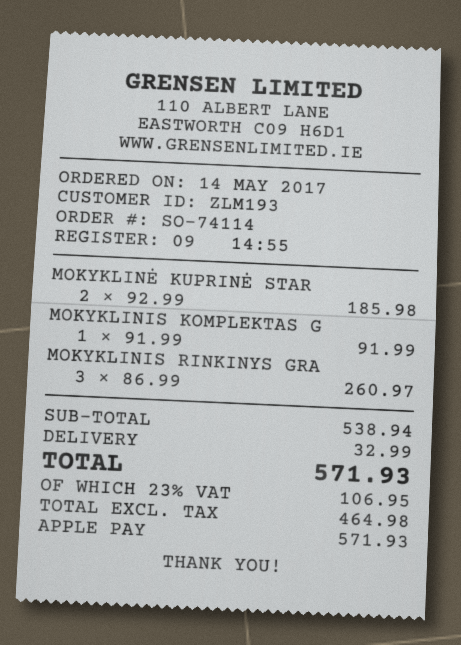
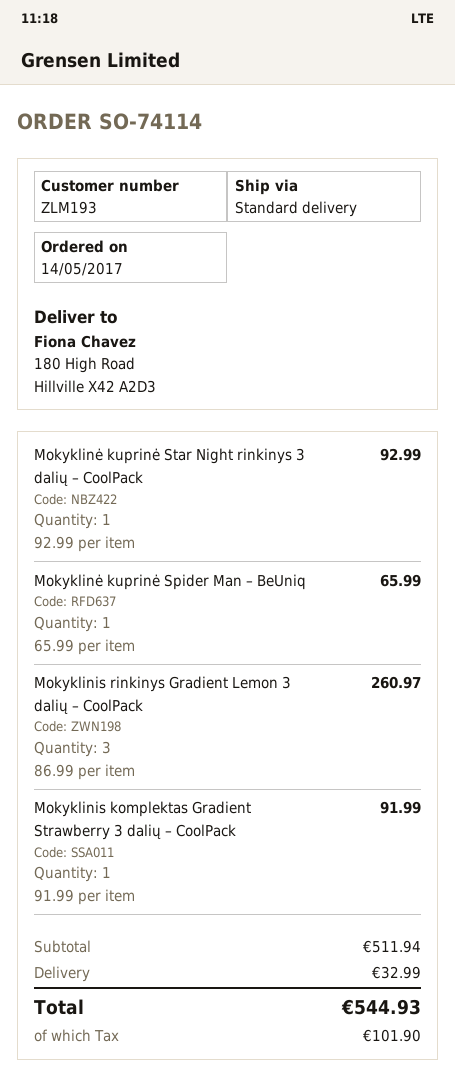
MOKYKLINĖ KUPRINĖ STAR: 2 x 92.99 = 185.98 -> 1 x 92.99 = 92.99
Mokyklinė kuprinė Spider Man – BeUniq: none -> 1 x 65.99 = 65.99
subtotal: 538.94 -> 511.94
tax: 106.95 -> 101.90
total: 571.93 -> 544.93

